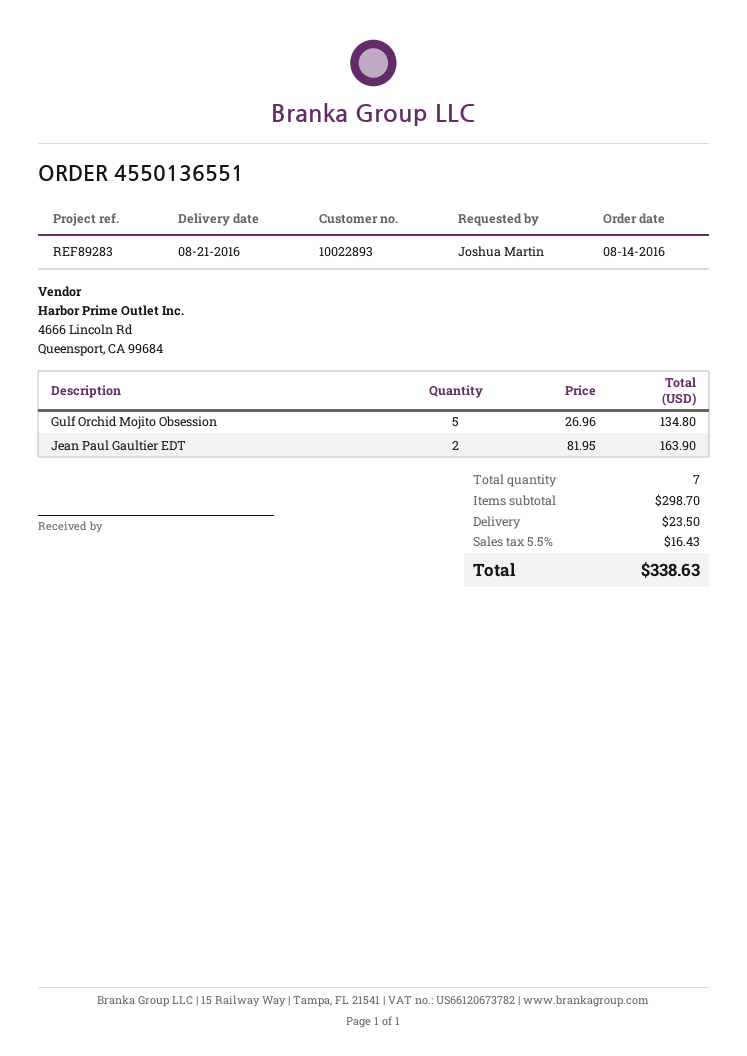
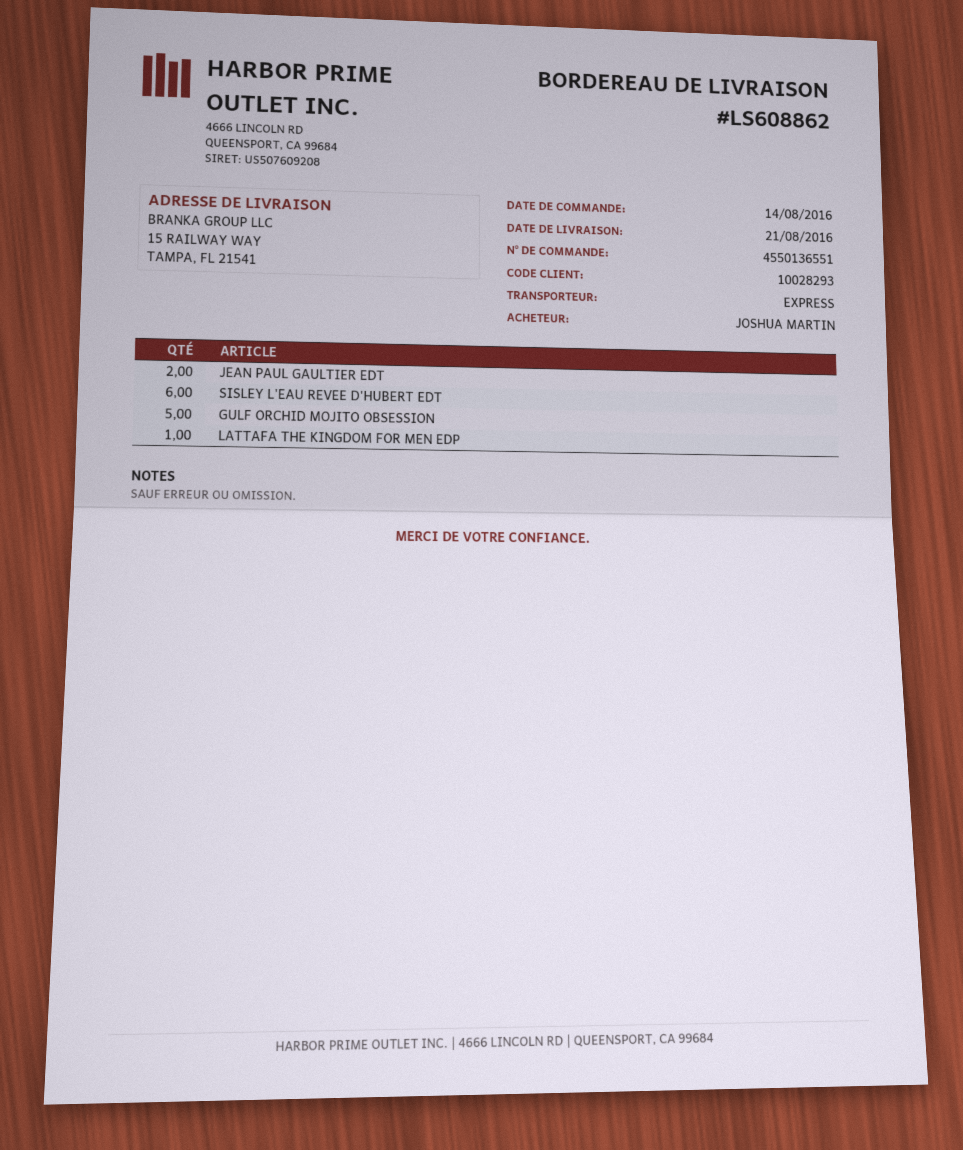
customer number: 10022893 -> 10028293
SISLEY L'EAU REVEE D'HUBERT EDT: none -> 6
LATTAFA THE KINGDOM FOR MEN EDP: none -> 1

